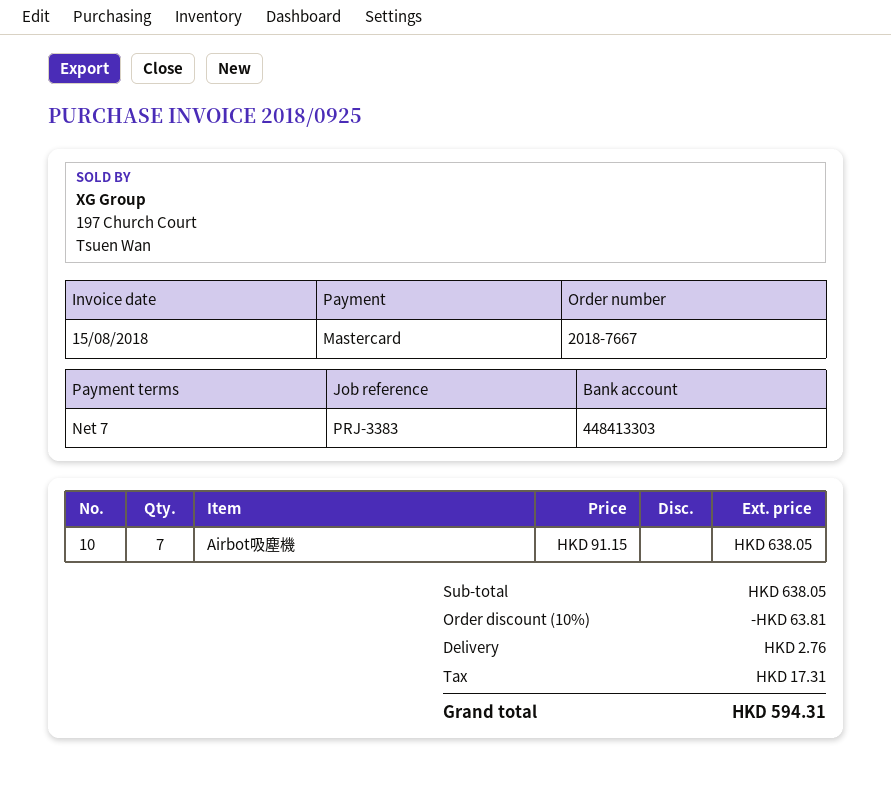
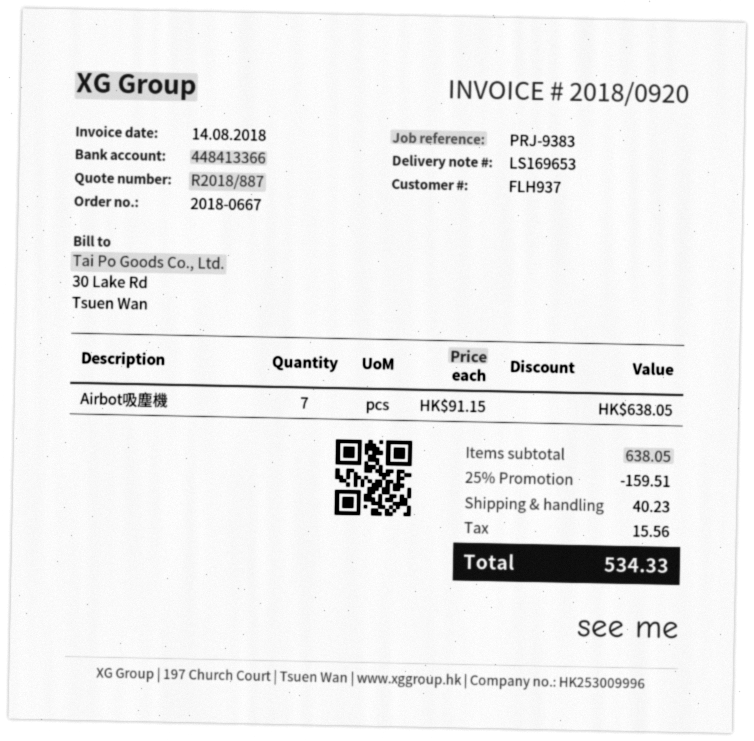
order number: 2018-7667 -> 2018-0667
invoice number: 2018/0925 -> 2018/0920
invoice date: 2018-08-15 -> 2018-08-14
reference: PRJ-3383 -> PRJ-9383
bank account: 448413303 -> 448413366
discount: 10% = 63.81 -> 25% = 159.51
shipping: 2.76 -> 40.23
tax: 17.31 -> 15.56
total: 594.31 -> 534.33

